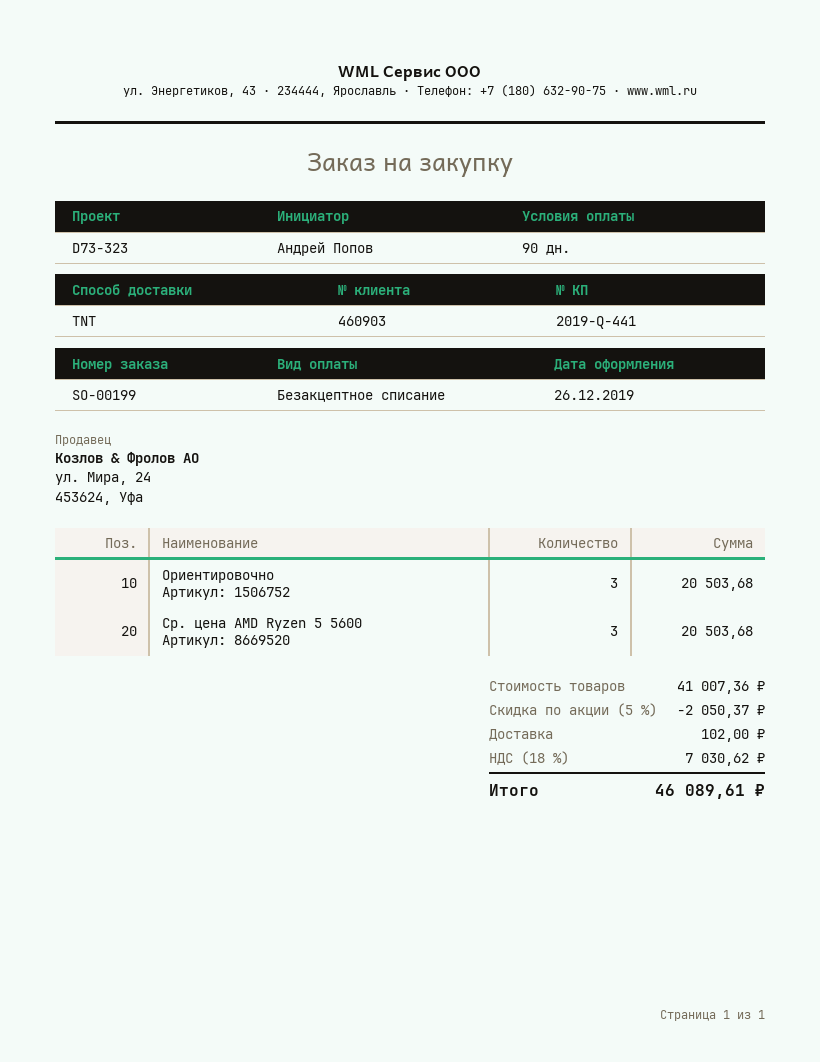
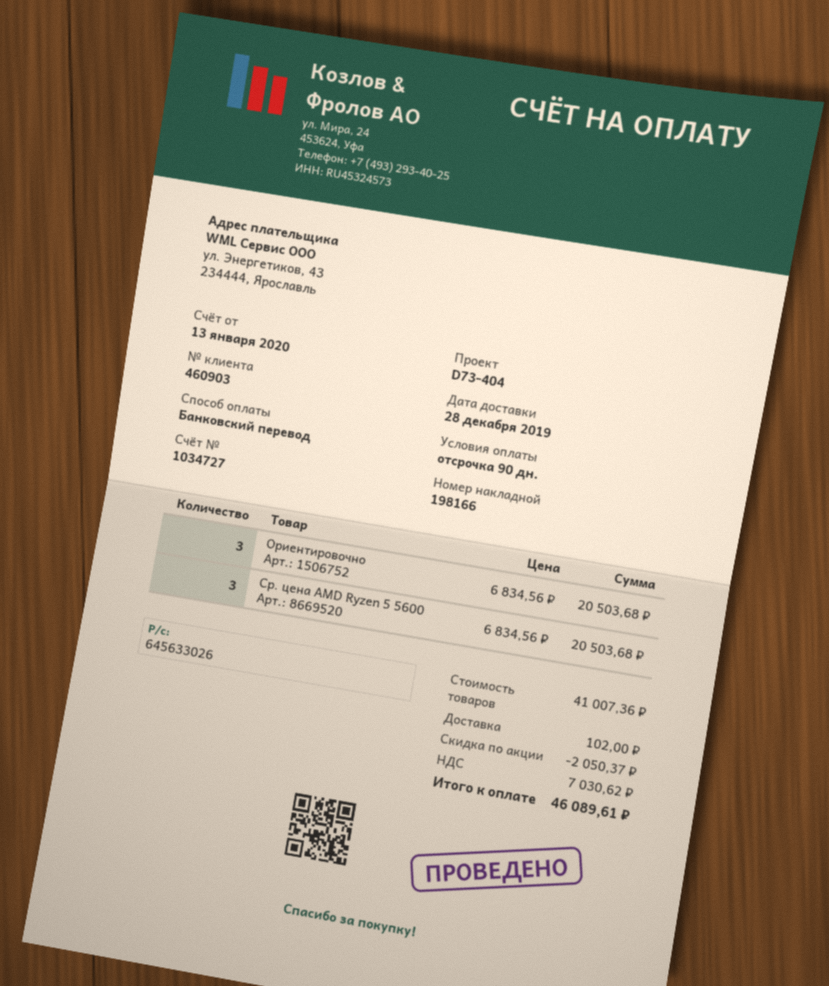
reference: D73-323 -> D73-404
payment method: direct debit -> bank transfer

